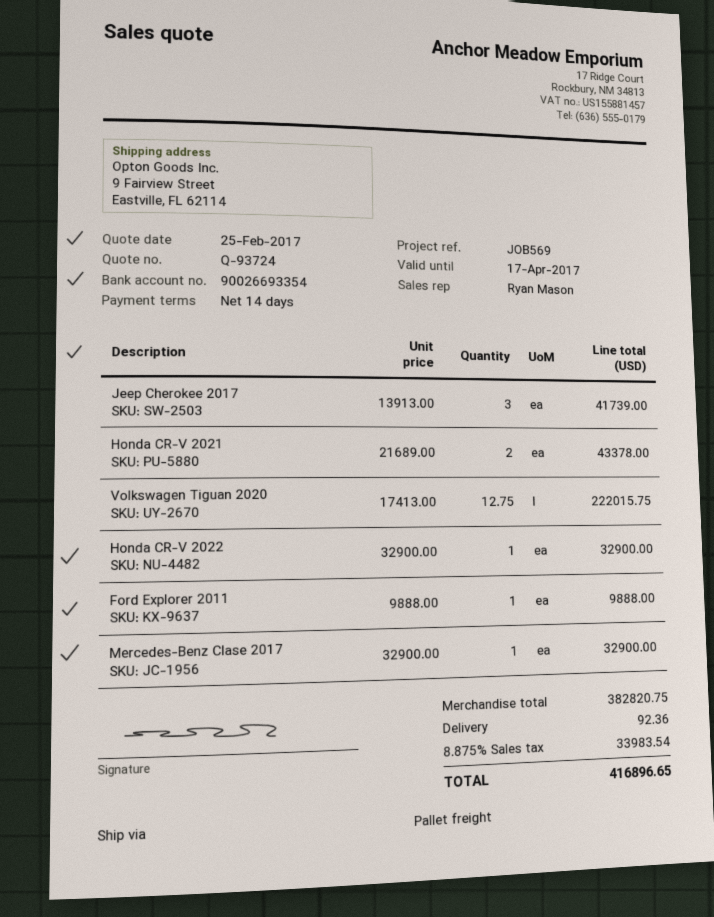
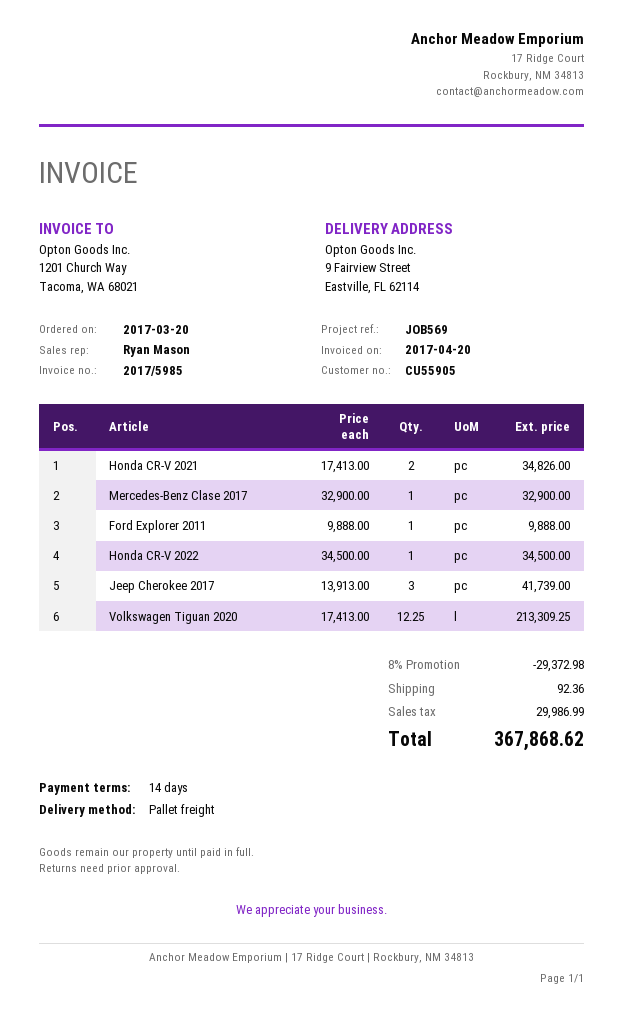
Honda CR-V 2021: 2 x 21689.00 = 43378.00 -> 2 x 17413.00 = 34826.00
Volkswagen Tiguan 2020: 12.75 x 17413.00 = 222015.75 -> 12.25 x 17413.00 = 213309.25
Honda CR-V 2022: 1 x 32900.00 = 32900.00 -> 1 x 34500.00 = 34500.00
discount: none -> 8% = 29372.98
tax: 33983.54 -> 29986.99
total: 416896.65 -> 367868.62

